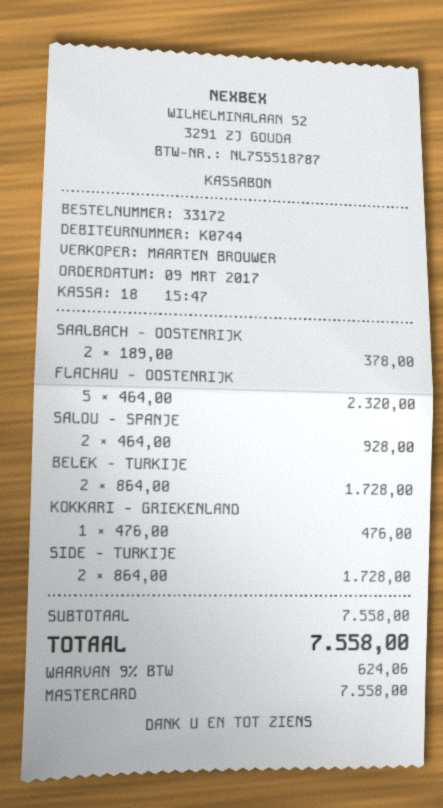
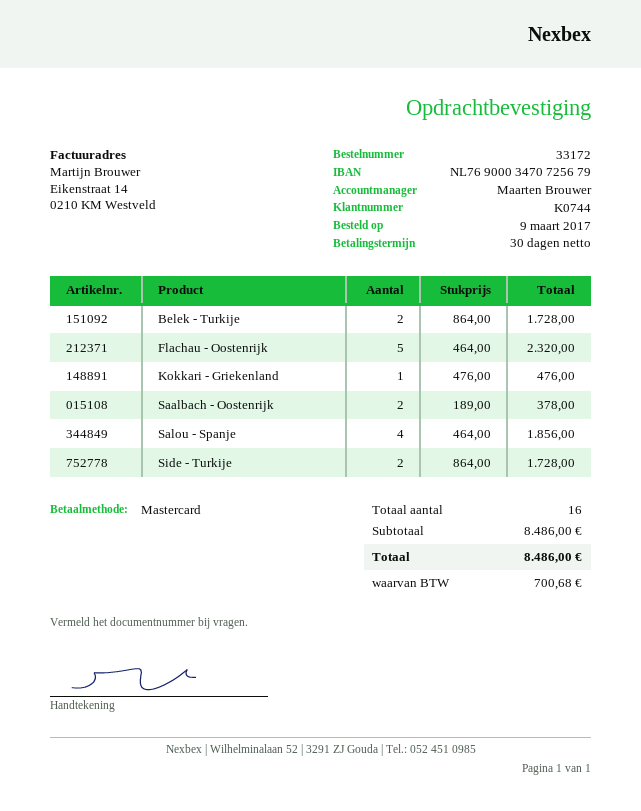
SALOU - SPANJE: 2 x 464.00 = 928.00 -> 4 x 464.00 = 1856.00
subtotal: 7558.00 -> 8486.00
tax: 624.06 -> 700.68
total: 7558.00 -> 8486.00

